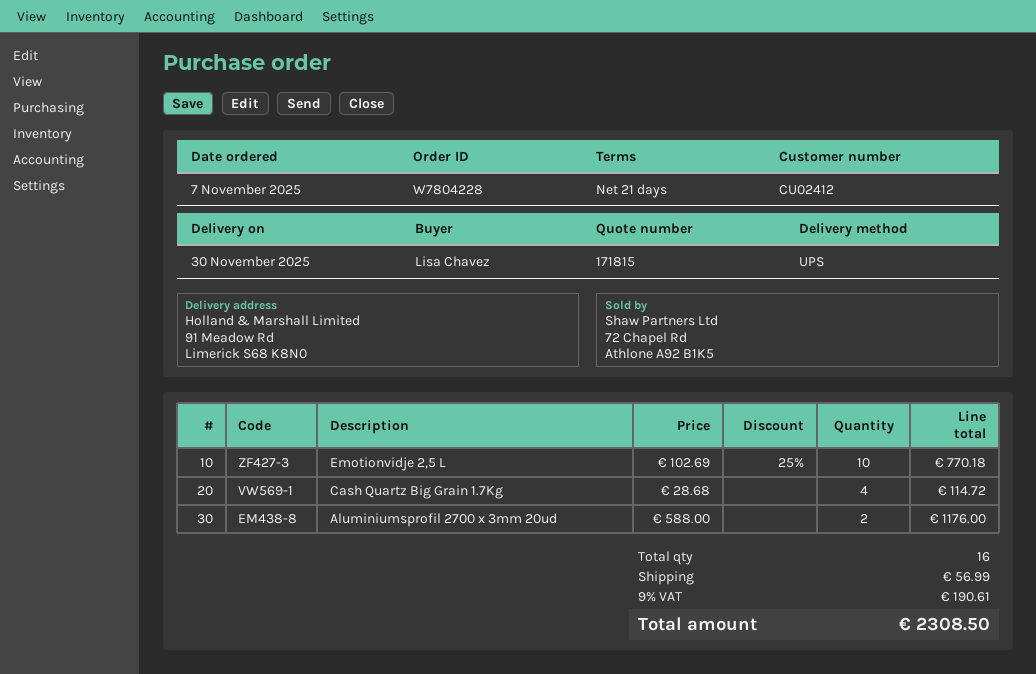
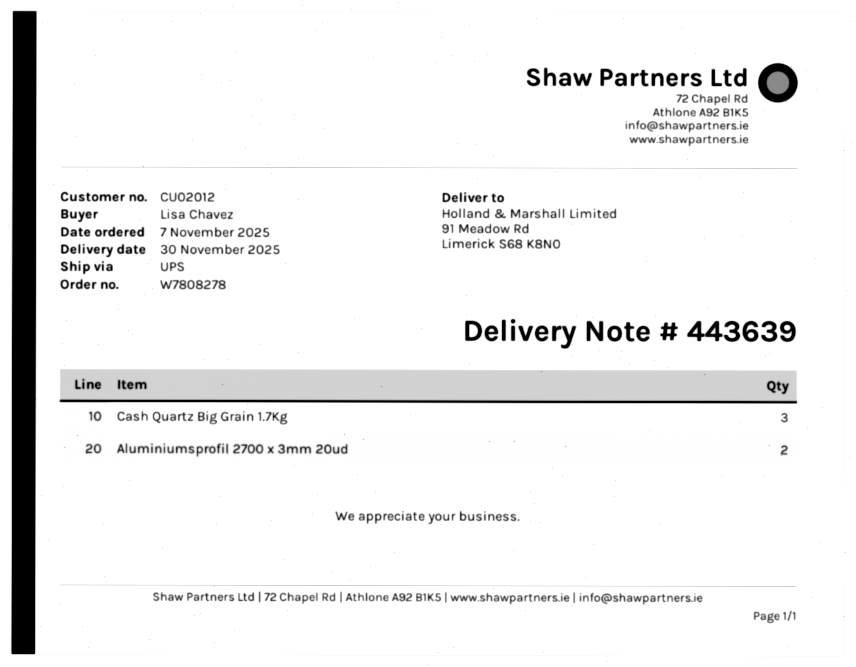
order number: W7804228 -> W7808278
customer number: CU02412 -> CU02012
Emotionvidje 2,5 L: 10 -> none
Cash Quartz Big Grain 1.7Kg: 4 -> 3

